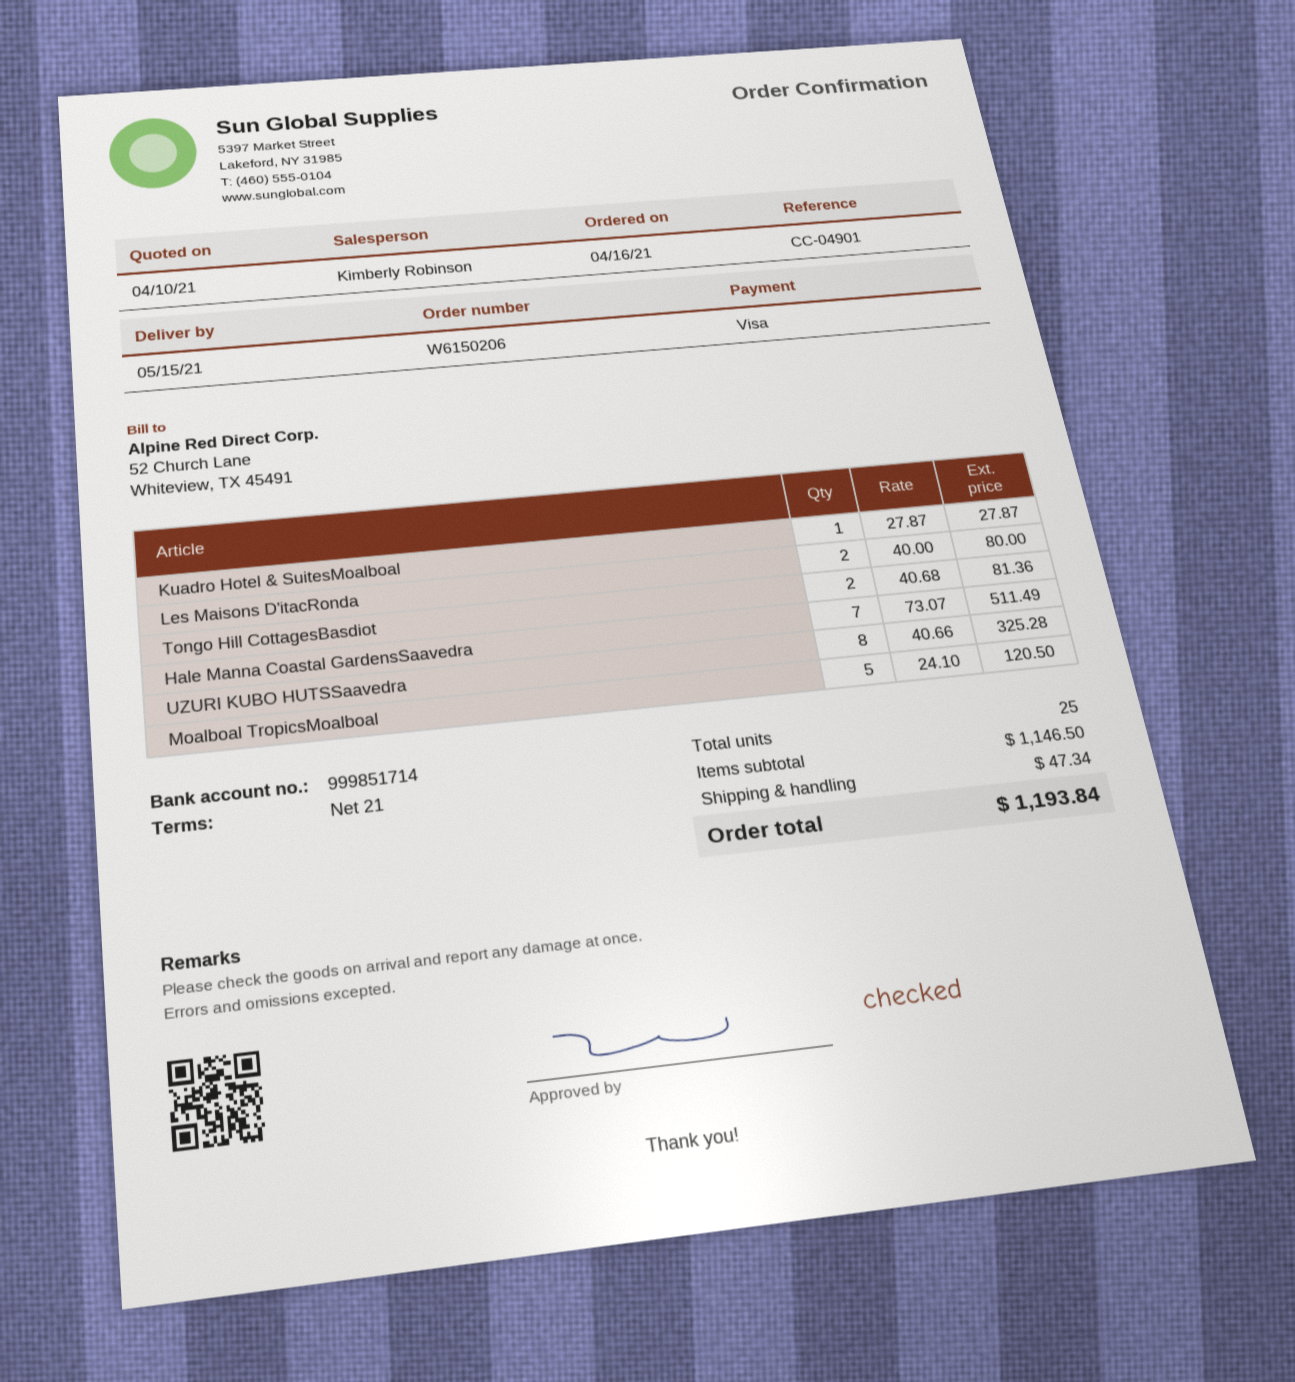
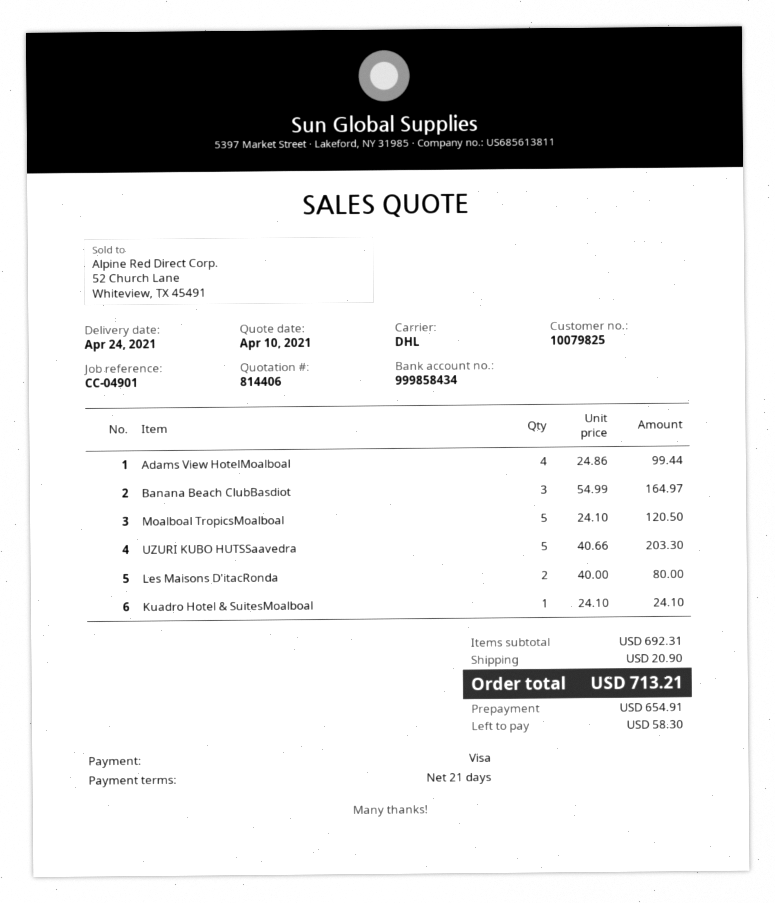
delivery date: 2021-05-15 -> 2021-04-24
bank account: 999851714 -> 999858434
Kuadro Hotel & SuitesMoalboal: 1 x 27.87 = 27.87 -> 1 x 24.10 = 24.10
Tongo Hill CottagesBasdiot: 2 x 40.68 = 81.36 -> none
Hale Manna Coastal GardensSaavedra: 7 x 73.07 = 511.49 -> none
UZURI KUBO HUTSSaavedra: 8 x 40.66 = 325.28 -> 5 x 40.66 = 203.30
Adams View HotelMoalboal: none -> 4 x 24.86 = 99.44
Banana Beach ClubBasdiot: none -> 3 x 54.99 = 164.97
subtotal: 1146.50 -> 692.31
shipping: 47.34 -> 20.90
total: 1193.84 -> 713.21

